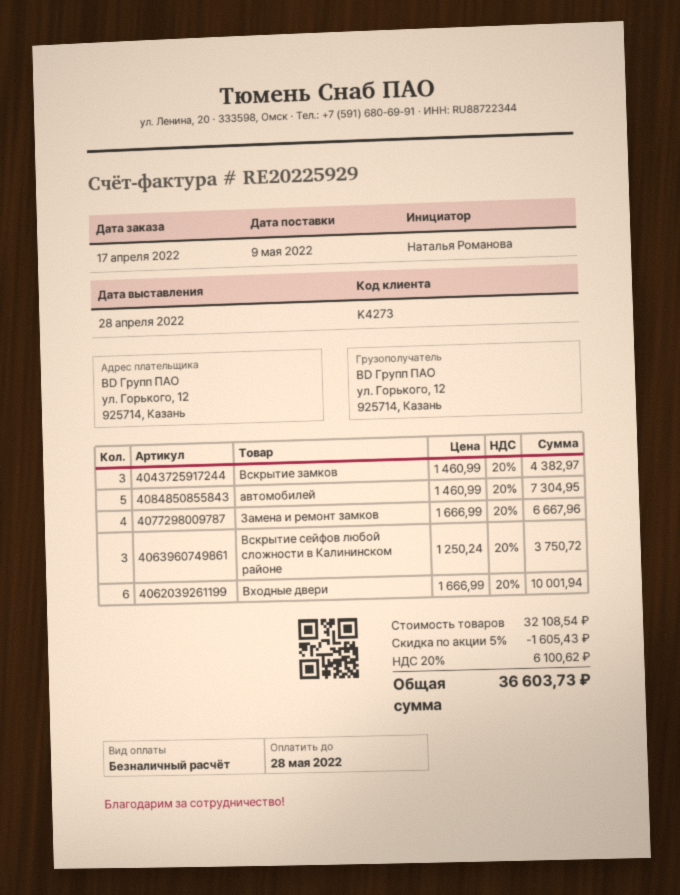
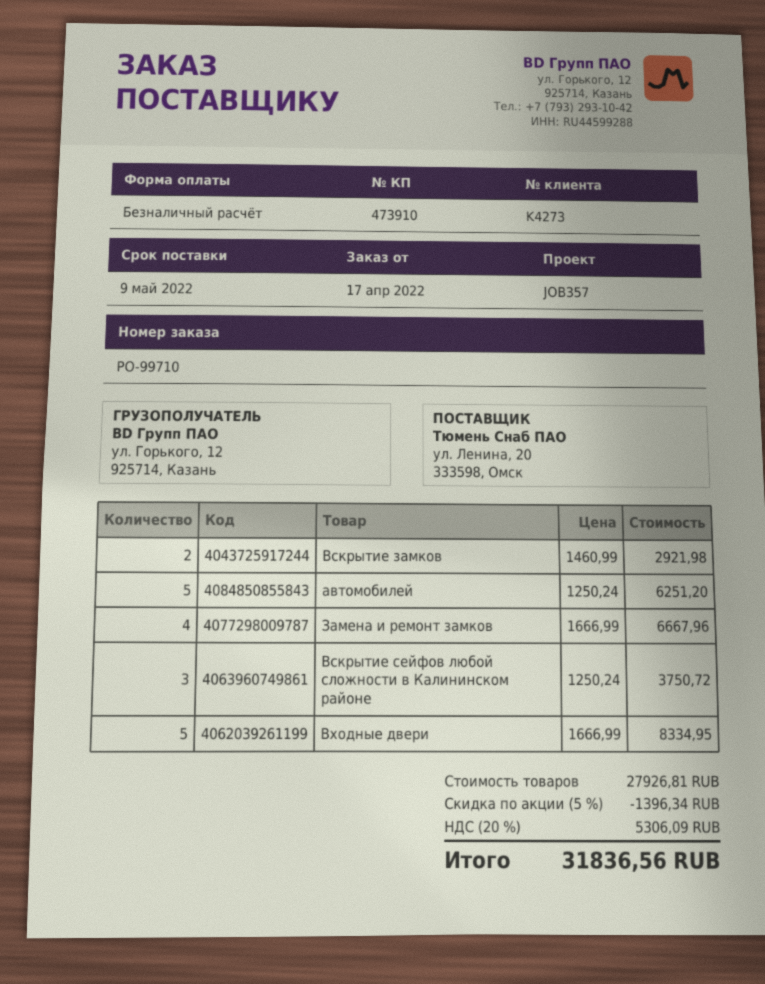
Вскрытие замков: 3 x 1460.99 = 4382.97 -> 2 x 1460.99 = 2921.98
автомобилей: 5 x 1460.99 = 7304.95 -> 5 x 1250.24 = 6251.20
Входные двери: 6 x 1666.99 = 10001.94 -> 5 x 1666.99 = 8334.95
subtotal: 32108.54 -> 27926.81
discount: 5% = 1605.43 -> 5% = 1396.34
tax: 20% = 6100.62 -> 20% = 5306.09
total: 36603.73 -> 31836.56

